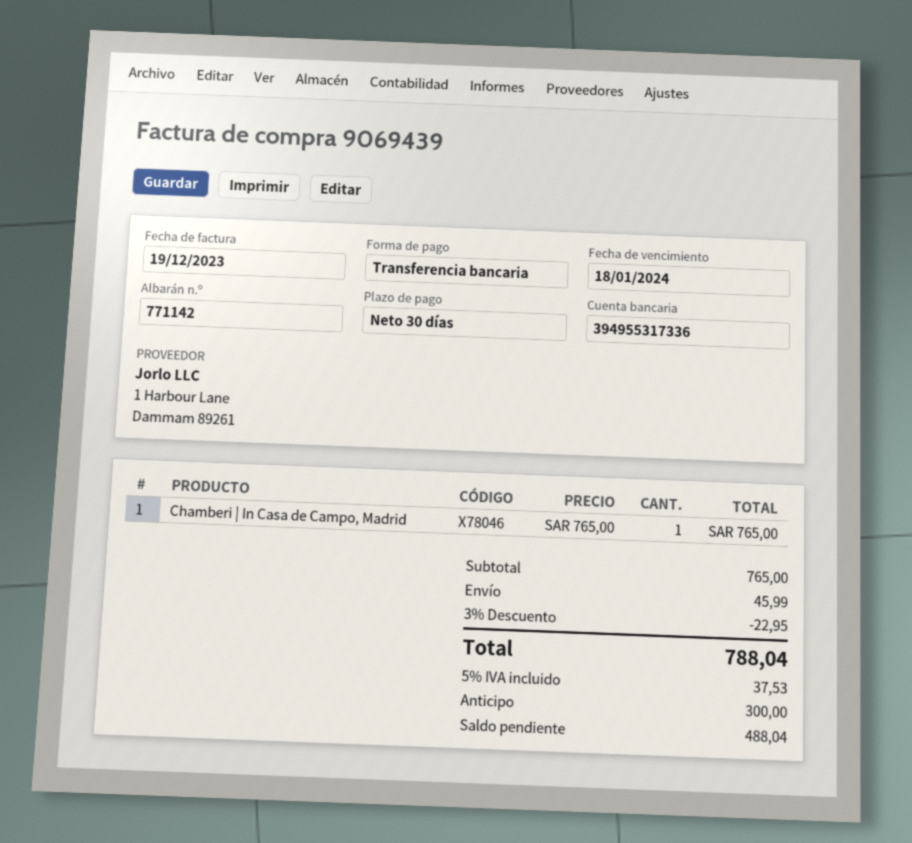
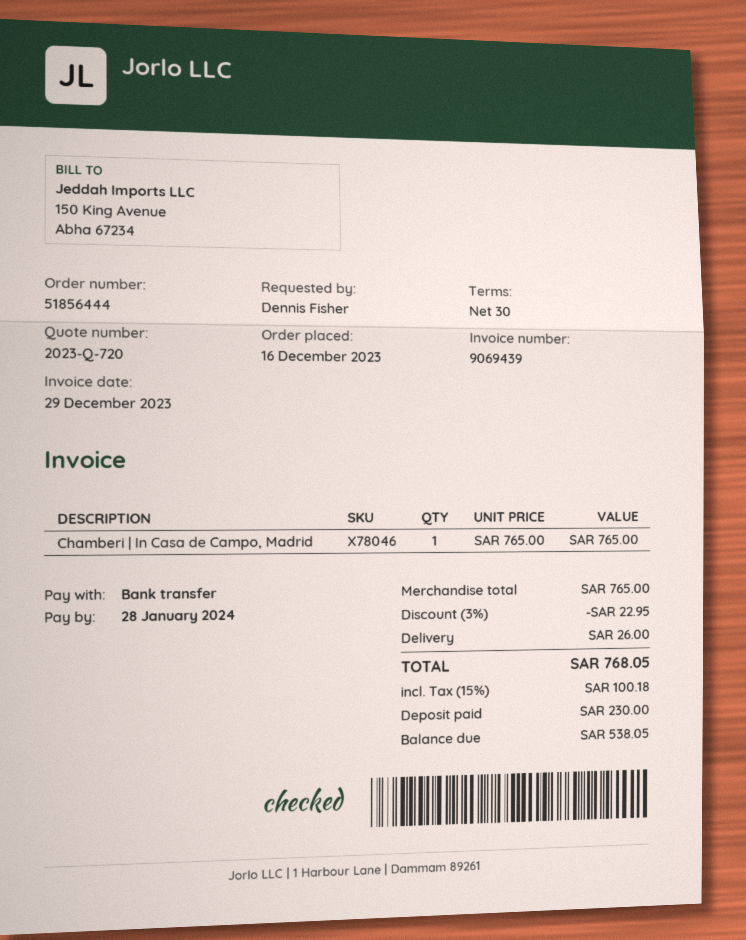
invoice date: 2023-12-19 -> 2023-12-29
due date: 2024-01-18 -> 2024-01-28
shipping: 45.99 -> 26.00
tax: 5% = 37.53 -> 15% = 100.18
total: 788.04 -> 768.05
deposit: 300.00 -> 230.00
balance: 488.04 -> 538.05

